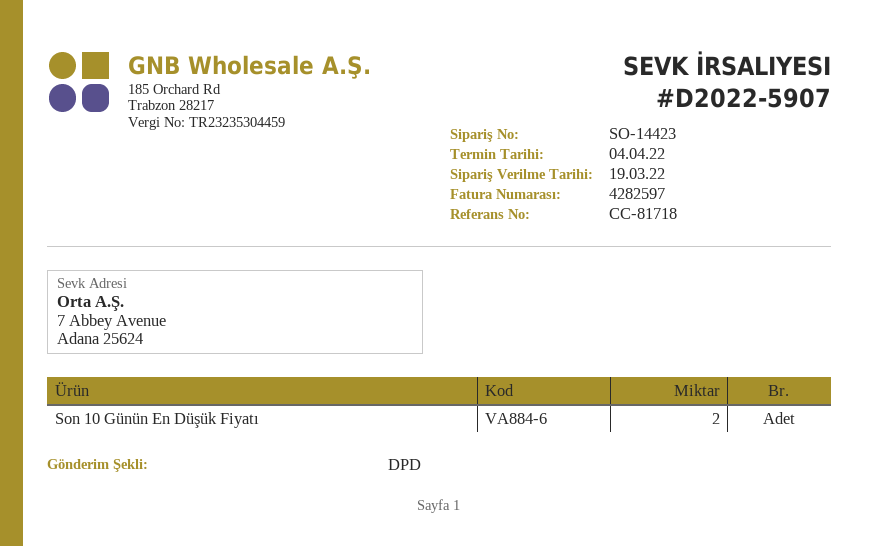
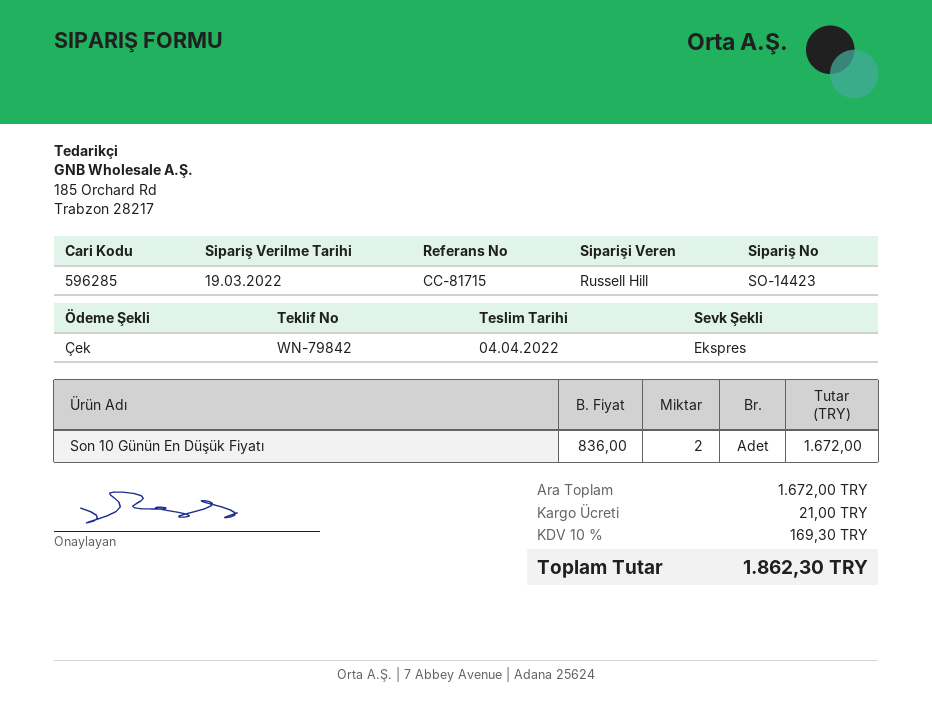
reference: CC-81718 -> CC-81715
shipping method: DPD -> express

